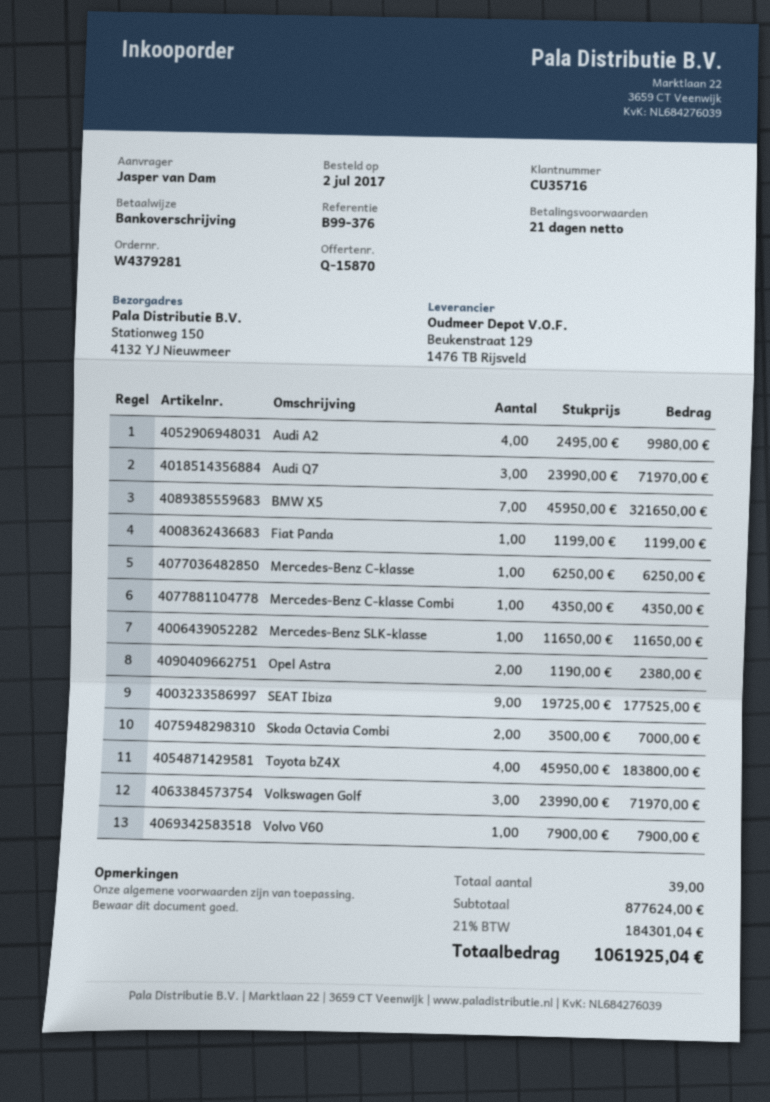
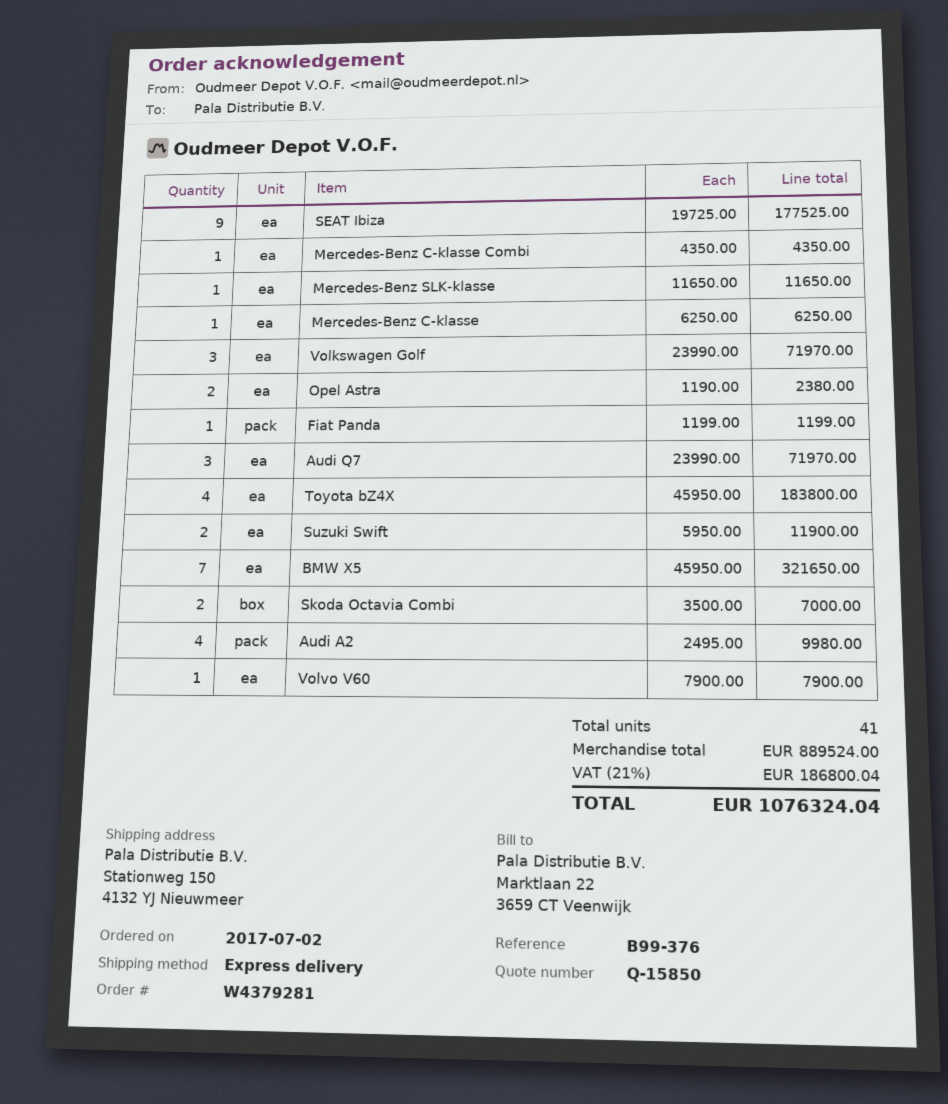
quote number: Q-15870 -> Q-15850
Suzuki Swift: none -> 2 x 5950.00 = 11900.00
total quantity: 39 -> 41
subtotal: 877624.00 -> 889524.00
tax: 21% = 184301.04 -> 21% = 186800.04
total: 1061925.04 -> 1076324.04

